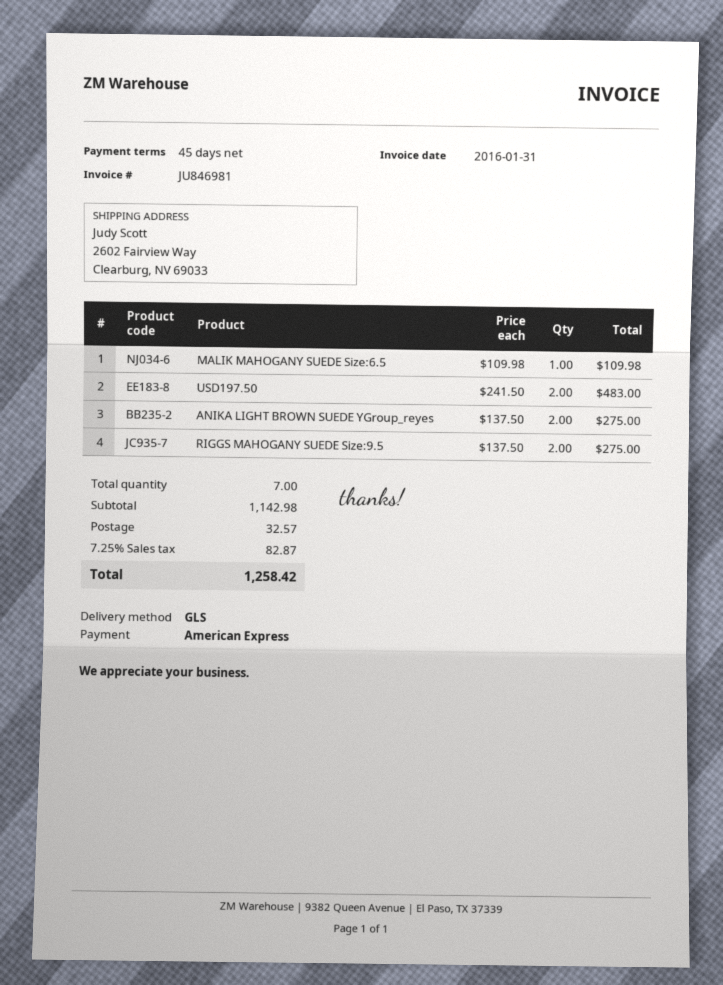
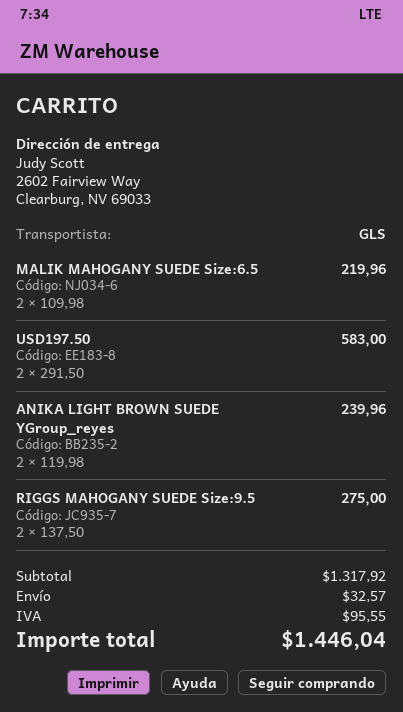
MALIK MAHOGANY SUEDE Size:6.5: 1 x 109.98 = 109.98 -> 2 x 109.98 = 219.96
USD197.50: 2 x 241.50 = 483.00 -> 2 x 291.50 = 583.00
ANIKA LIGHT BROWN SUEDE YGroup_reyes: 2 x 137.50 = 275.00 -> 2 x 119.98 = 239.96
subtotal: 1142.98 -> 1317.92
tax: 82.87 -> 95.55
total: 1258.42 -> 1446.04

